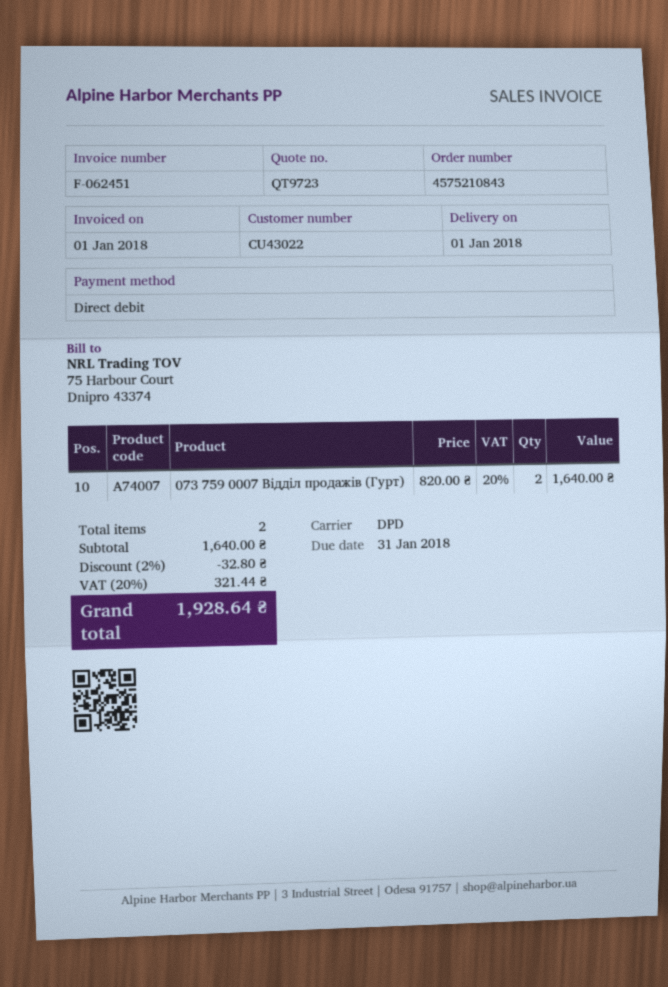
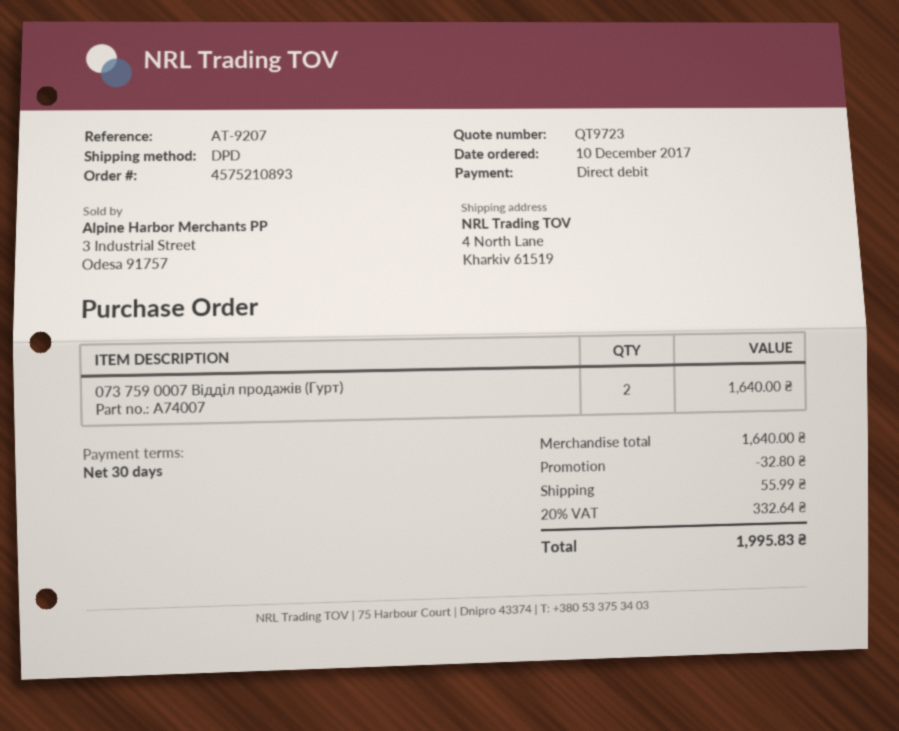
order number: 4575210843 -> 4575210893
shipping: none -> 55.99
tax: 20% = 321.44 -> 20% = 332.64
total: 1928.64 -> 1995.83

